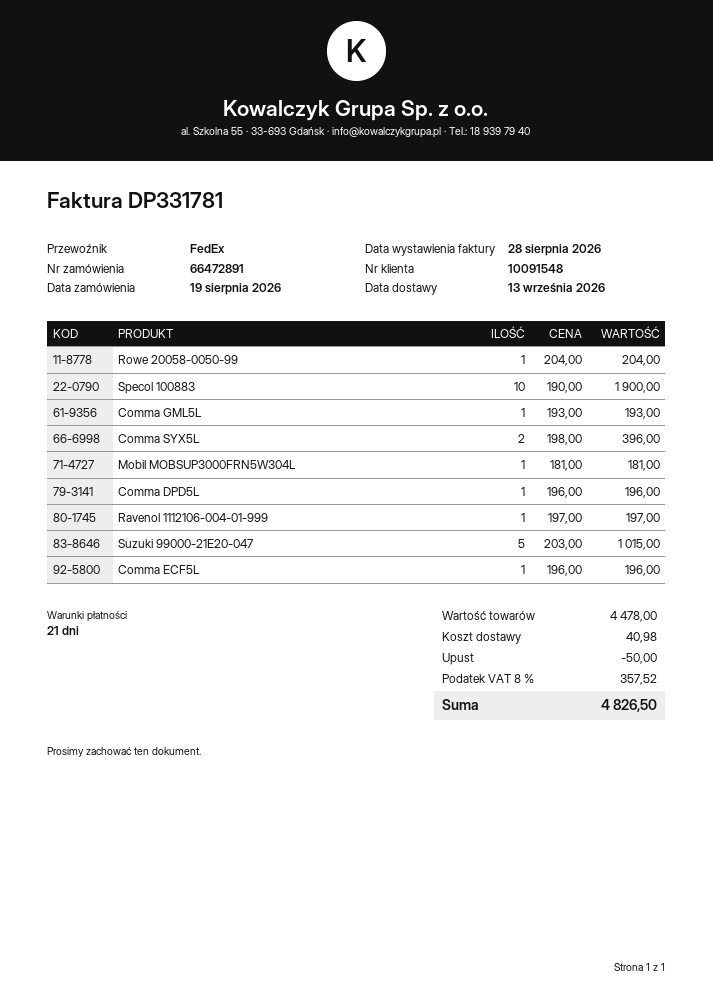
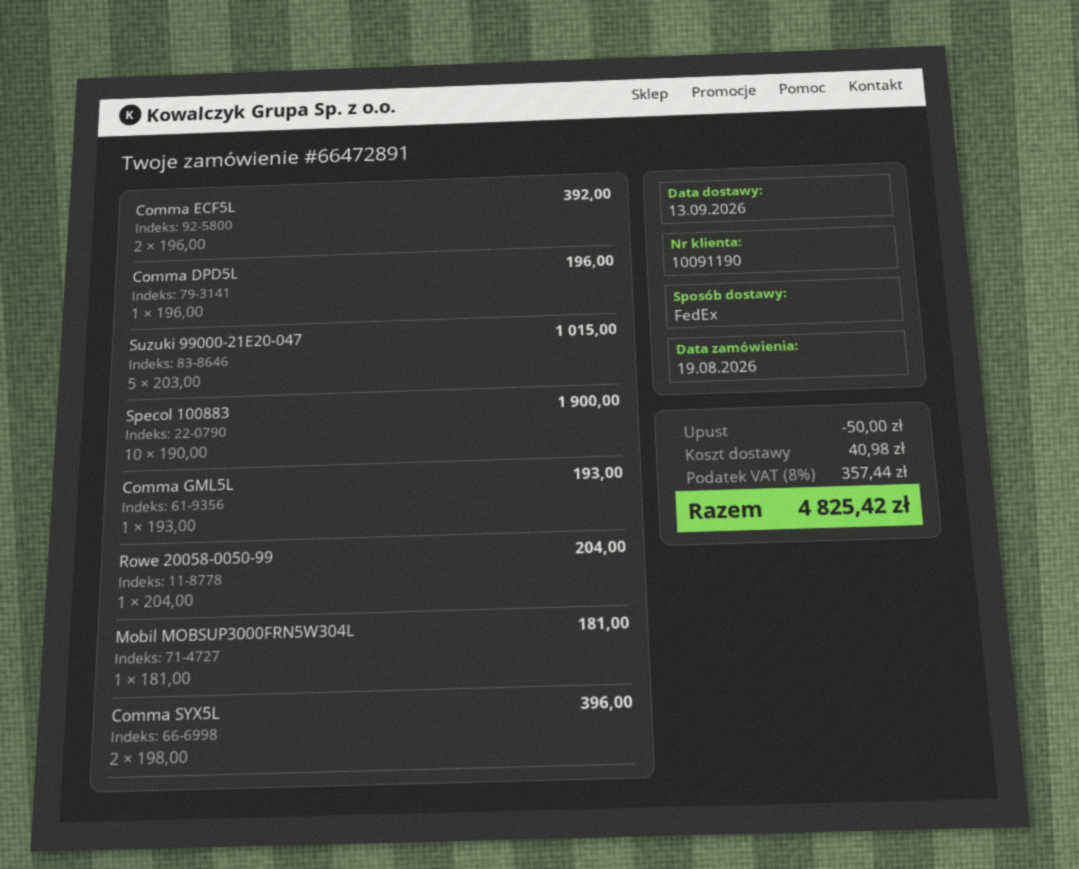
customer number: 10091548 -> 10091190
Ravenol 1112106-004-01-999: 1 x 197.00 = 197.00 -> none
Comma ECF5L: 1 x 196.00 = 196.00 -> 2 x 196.00 = 392.00
tax: 8% = 357.52 -> 8% = 357.44
total: 4826.50 -> 4825.42

